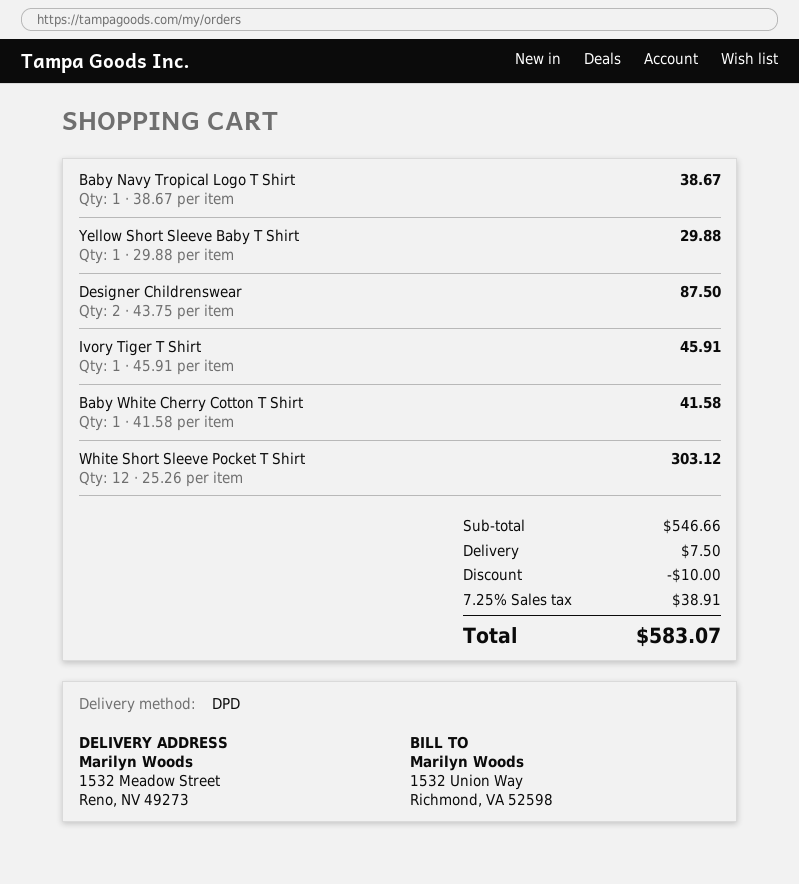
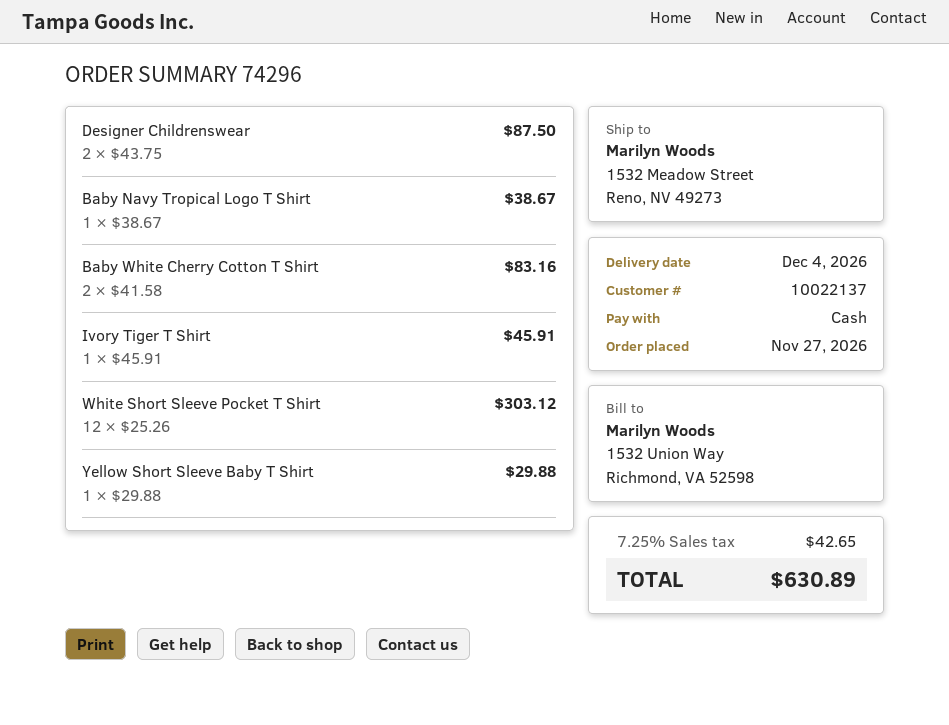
Baby White Cherry Cotton T Shirt: 1 x 41.58 = 41.58 -> 2 x 41.58 = 83.16
discount: 10.00 -> none
shipping: 7.50 -> none
tax: 7.25% = 38.91 -> 7.25% = 42.65
total: 583.07 -> 630.89

